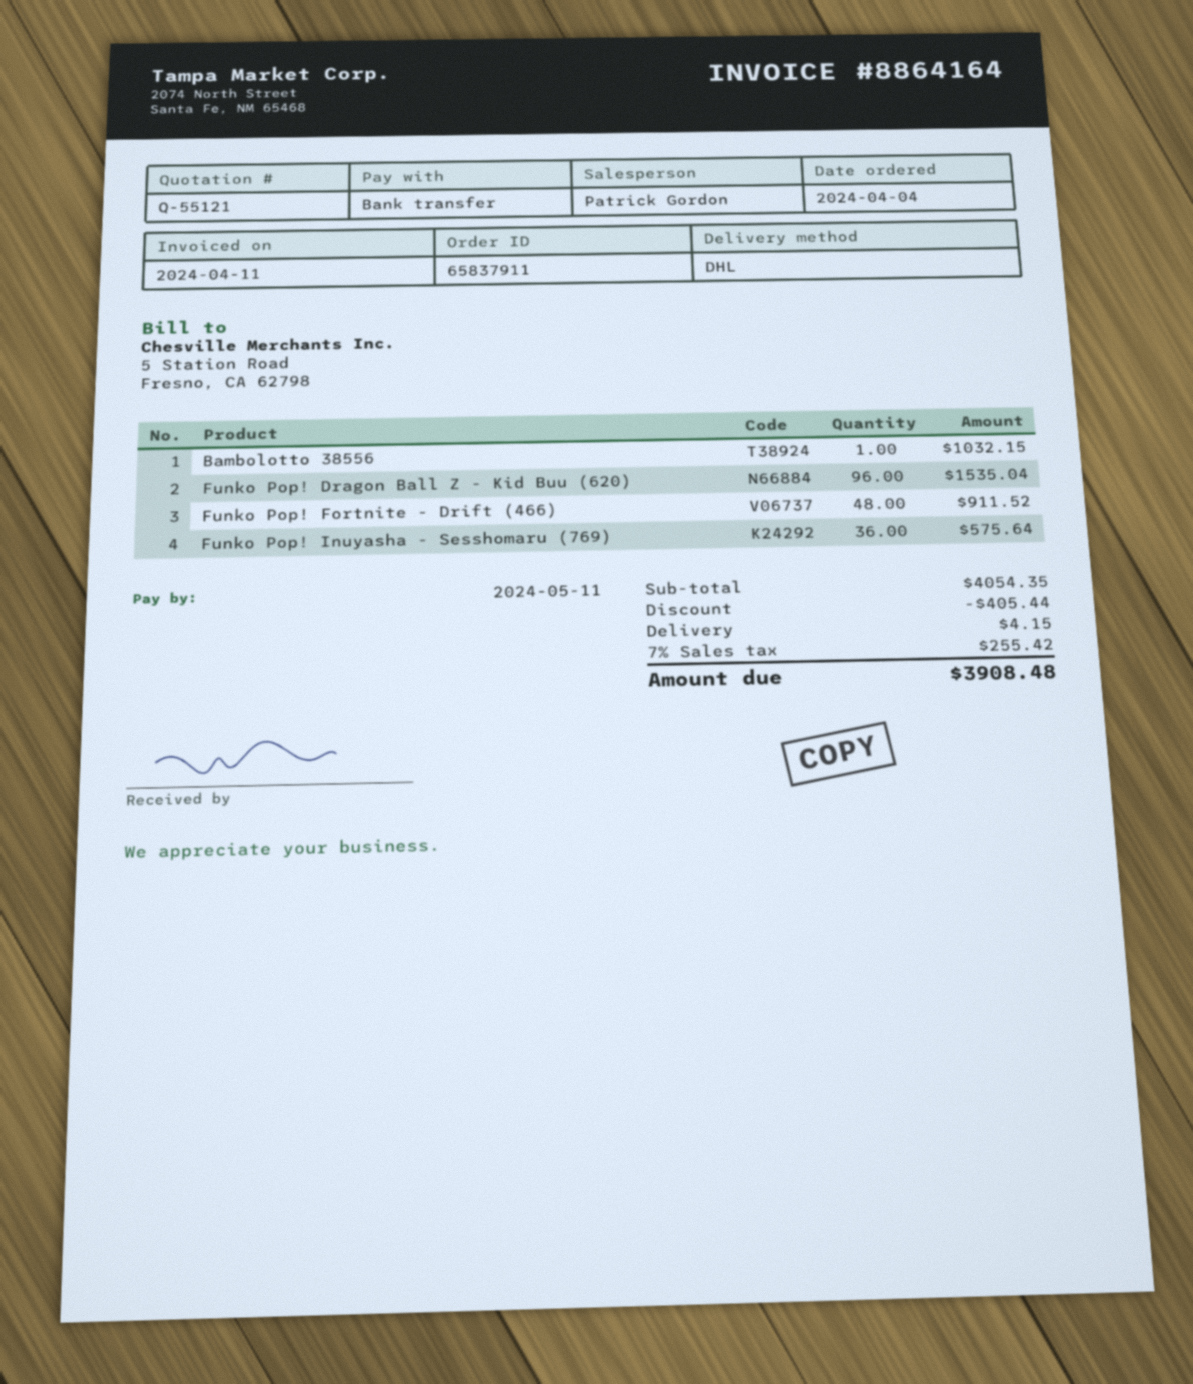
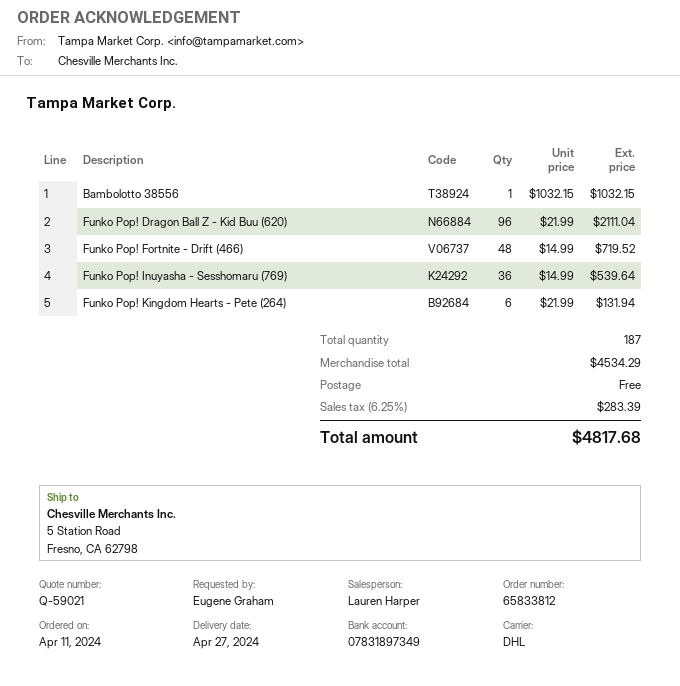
quote number: Q-55121 -> Q-59021
order number: 65837911 -> 65833812
order date: 2024-04-04 -> 2024-04-11
sales rep: Patrick Gordon -> Lauren Harper
Funko Pop! Dragon Ball Z - Kid Buu (620): 96 for 1535.04 -> 96 for 2111.04
Funko Pop! Fortnite - Drift (466): 48 for 911.52 -> 48 for 719.52
Funko Pop! Inuyasha - Sesshomaru (769): 36 for 575.64 -> 36 for 539.64
Funko Pop! Kingdom Hearts - Pete (264): none -> 6 for 131.94
subtotal: 4054.35 -> 4534.29
discount: 405.44 -> none
shipping: 4.15 -> 0.00
tax: 7% = 255.42 -> 6.25% = 283.39
total: 3908.48 -> 4817.68

